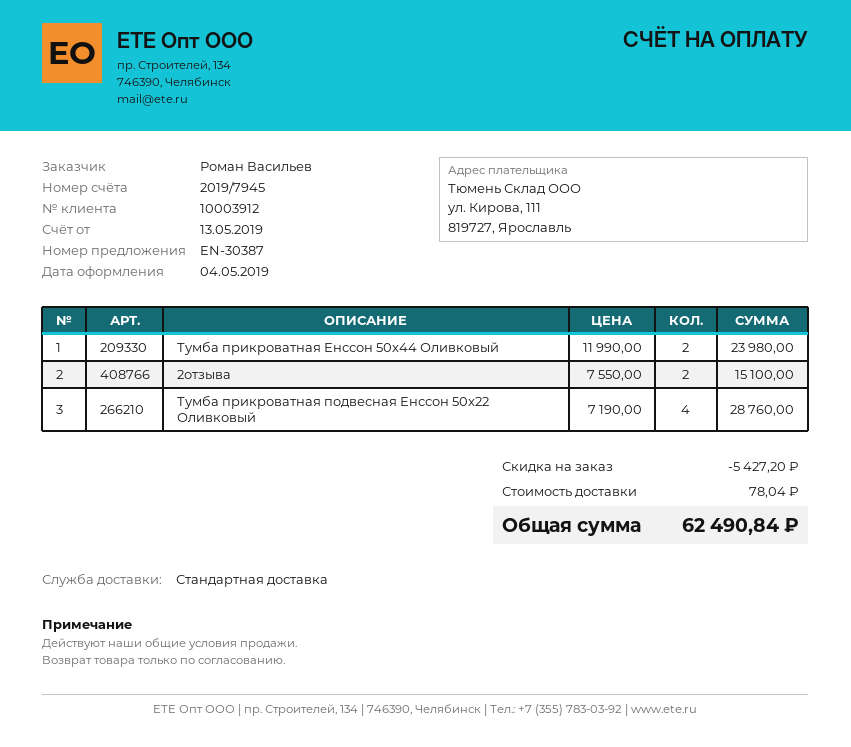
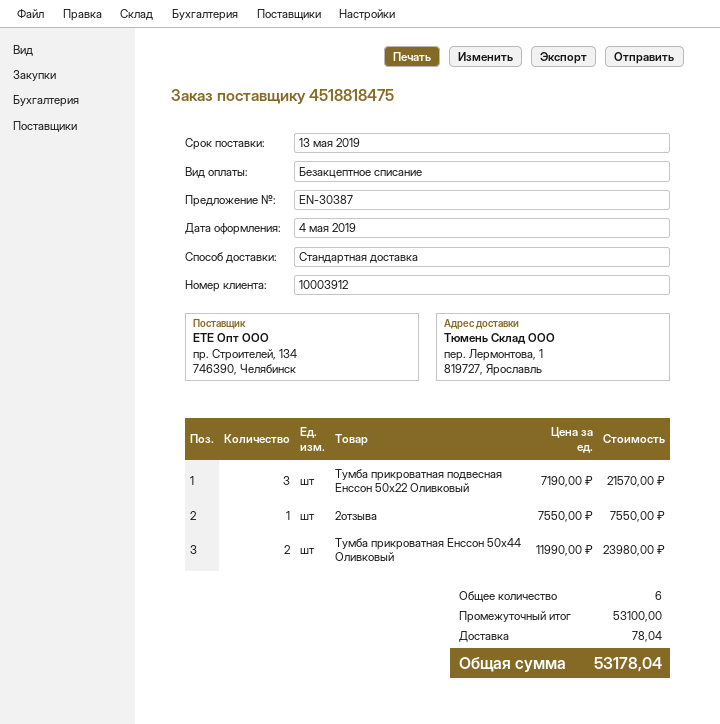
2отзыва: 2 x 7550.00 = 15100.00 -> 1 x 7550.00 = 7550.00
Тумба прикроватная подвесная Енссон 50x22 Оливковый: 4 x 7190.00 = 28760.00 -> 3 x 7190.00 = 21570.00
discount: 5427.20 -> none
total: 62490.84 -> 53178.04

